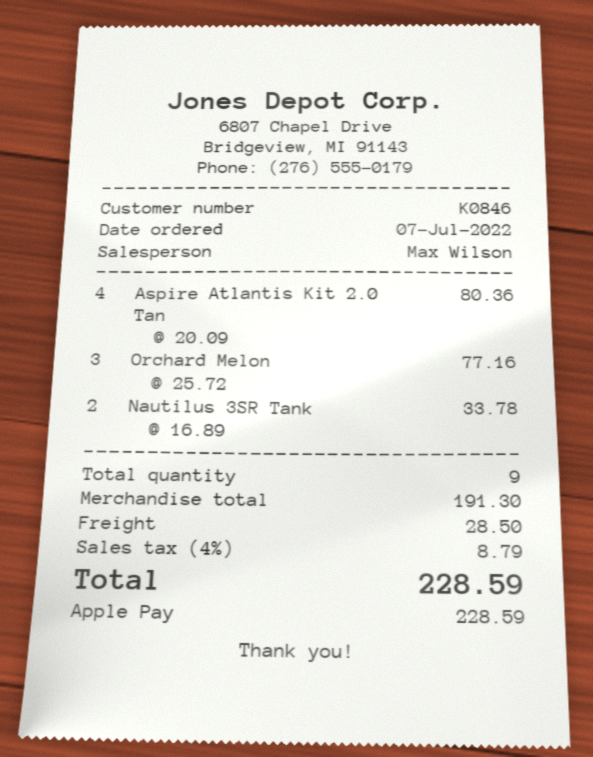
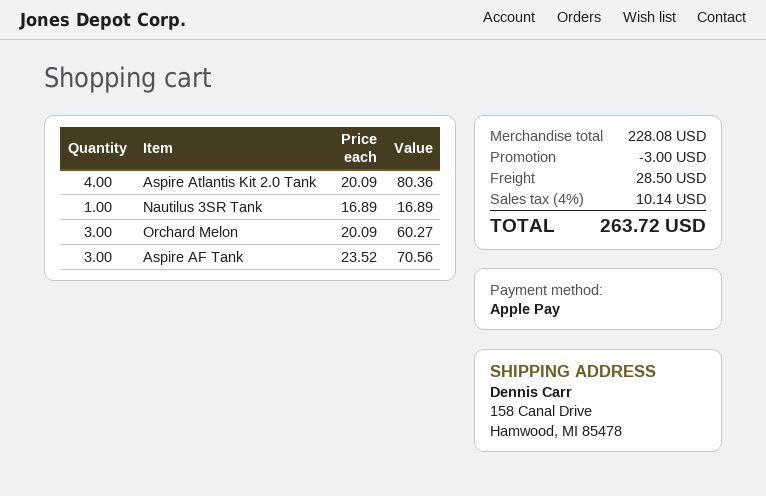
Orchard Melon: 3 x 25.72 = 77.16 -> 3 x 20.09 = 60.27
Nautilus 3SR Tank: 2 x 16.89 = 33.78 -> 1 x 16.89 = 16.89
Aspire AF Tank: none -> 3 x 23.52 = 70.56
subtotal: 191.30 -> 228.08
discount: none -> 3.00
tax: 4% = 8.79 -> 4% = 10.14
total: 228.59 -> 263.72

